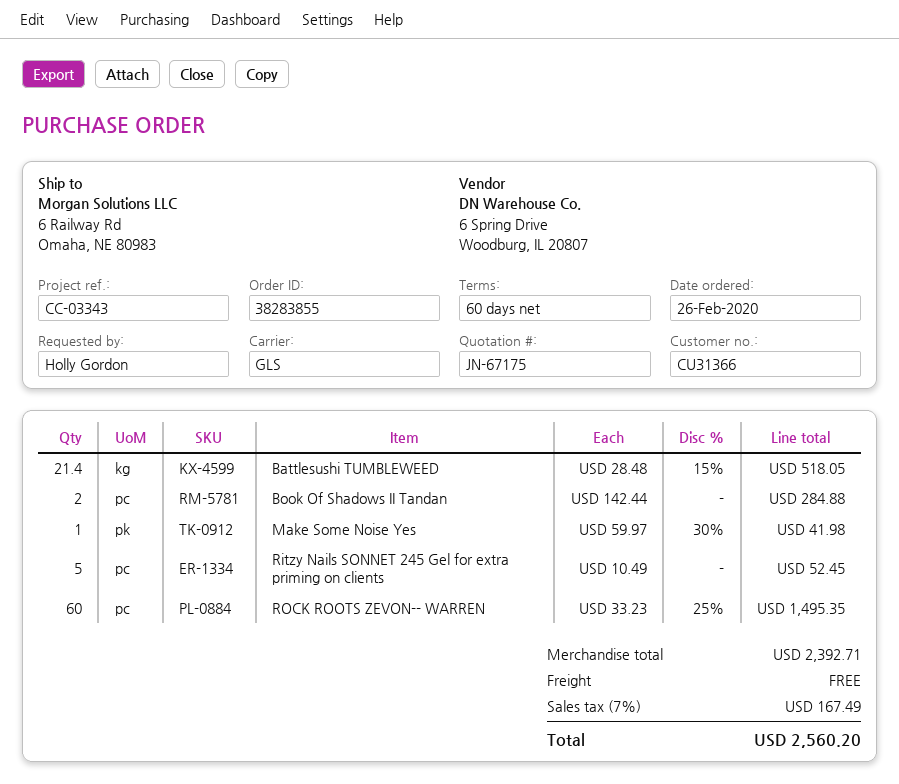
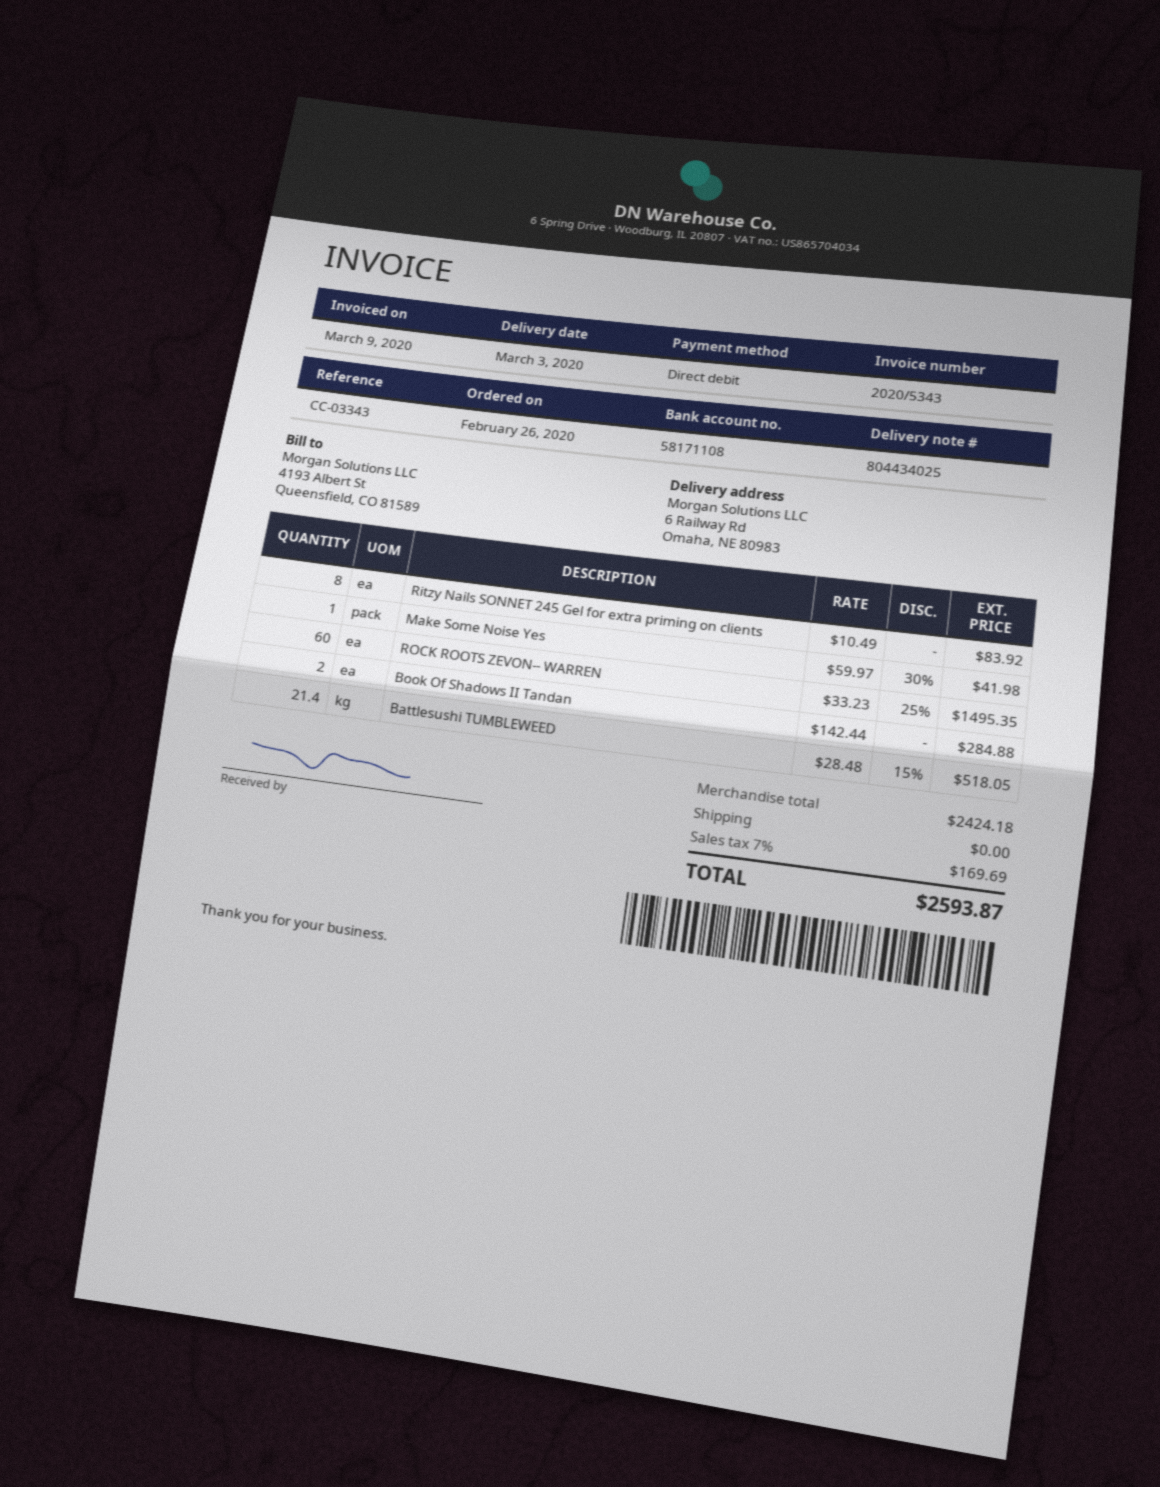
Ritzy Nails SONNET 245 Gel for extra priming on clients: 5 x 10.49 = 52.45 -> 8 x 10.49 = 83.92
subtotal: 2392.71 -> 2424.18
tax: 7% = 167.49 -> 7% = 169.69
total: 2560.20 -> 2593.87

